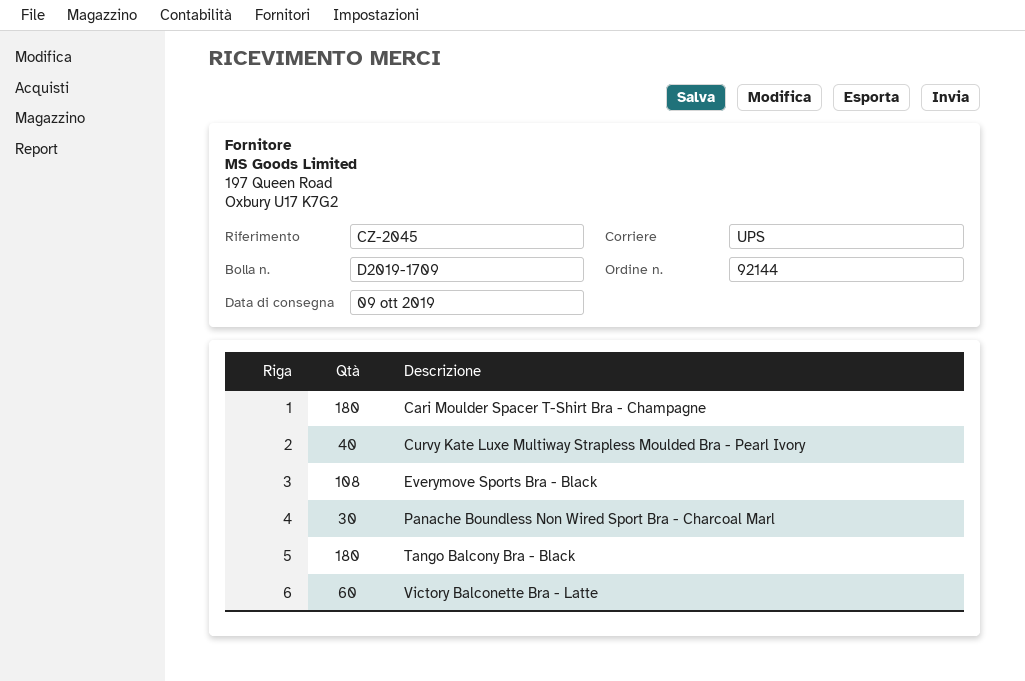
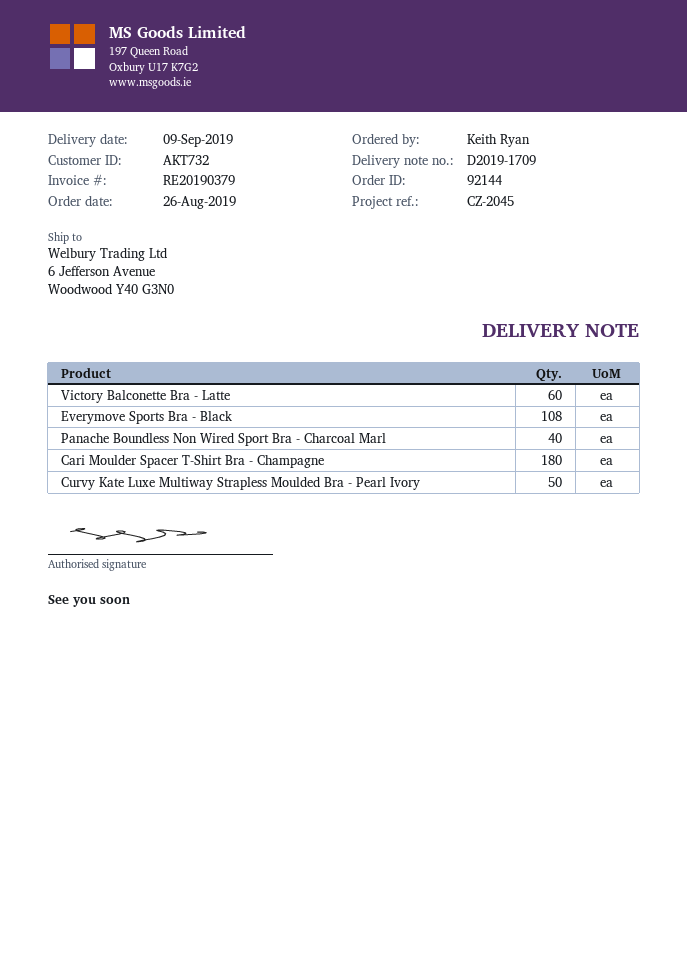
delivery date: 2019-10-09 -> 2019-09-09
Curvy Kate Luxe Multiway Strapless Moulded Bra - Pearl Ivory: 40 -> 50
Panache Boundless Non Wired Sport Bra - Charcoal Marl: 30 -> 40
Tango Balcony Bra - Black: 180 -> none

